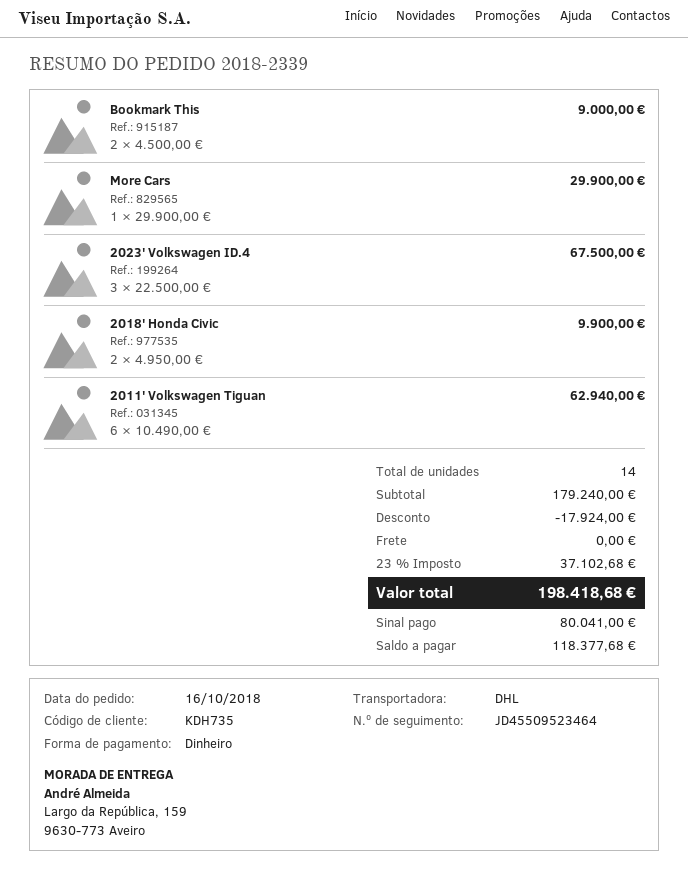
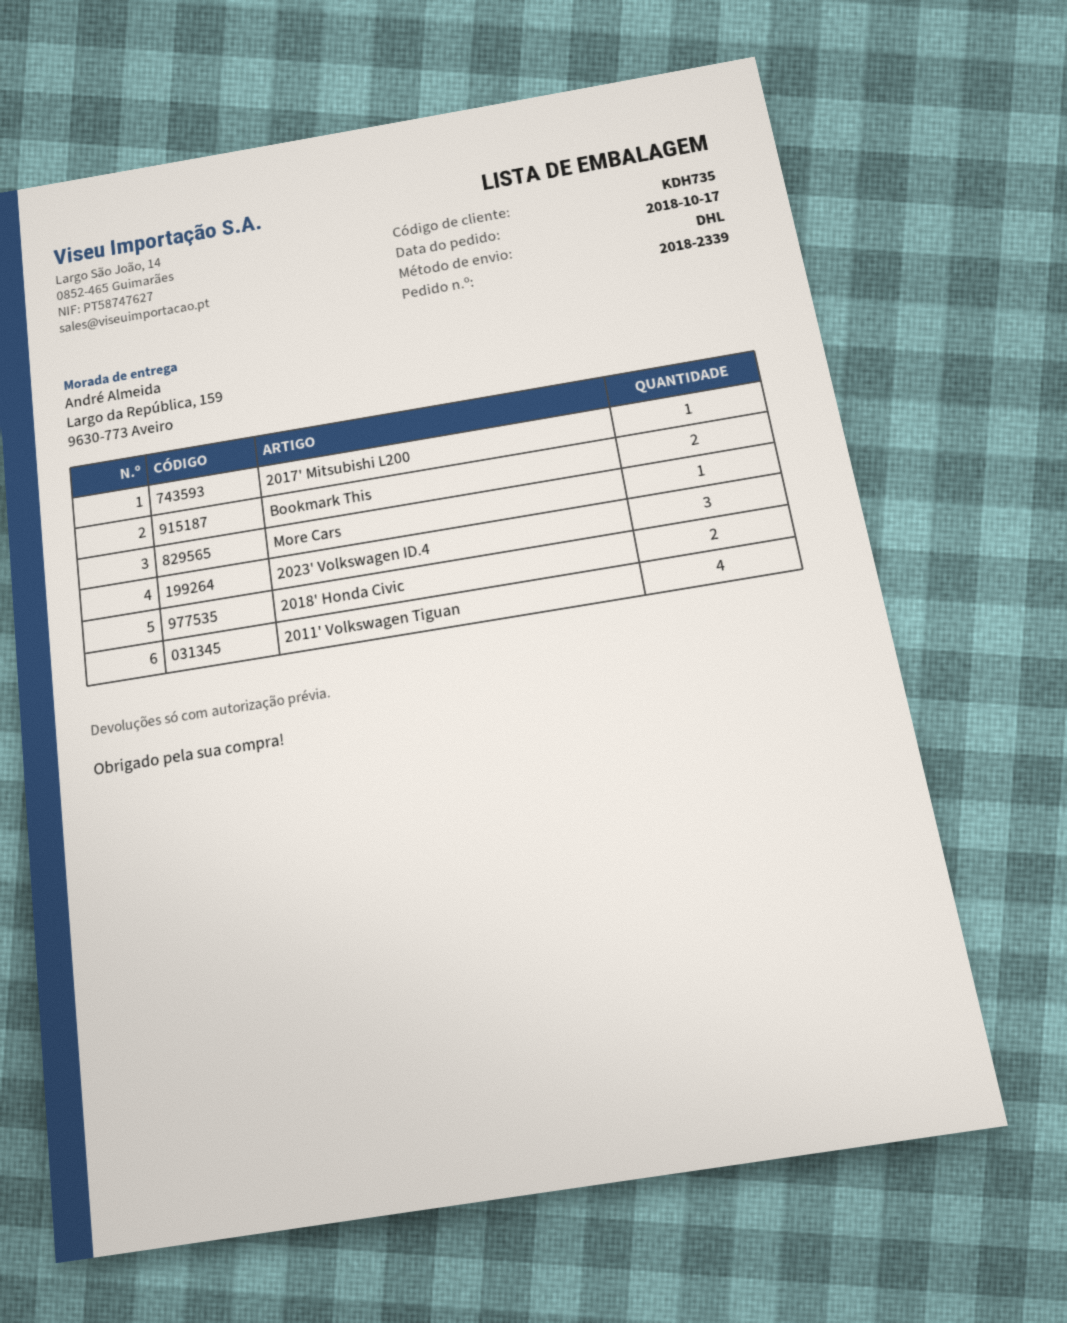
order date: 2018-10-16 -> 2018-10-17
2011' Volkswagen Tiguan: 6 -> 4
2017' Mitsubishi L200: none -> 1

